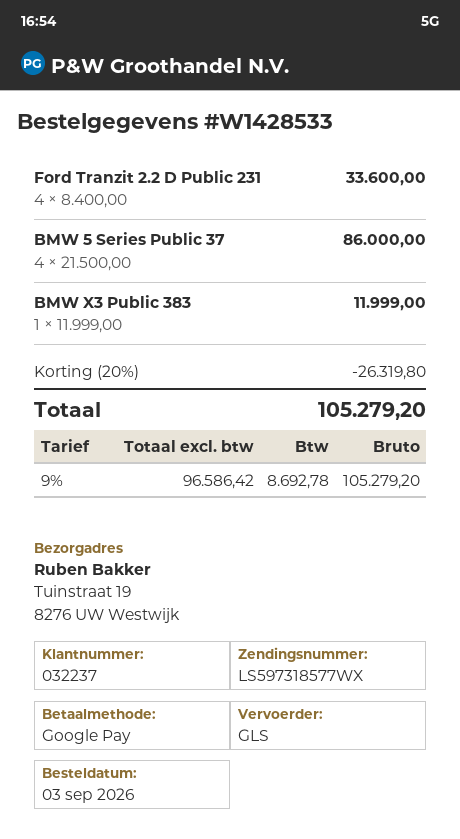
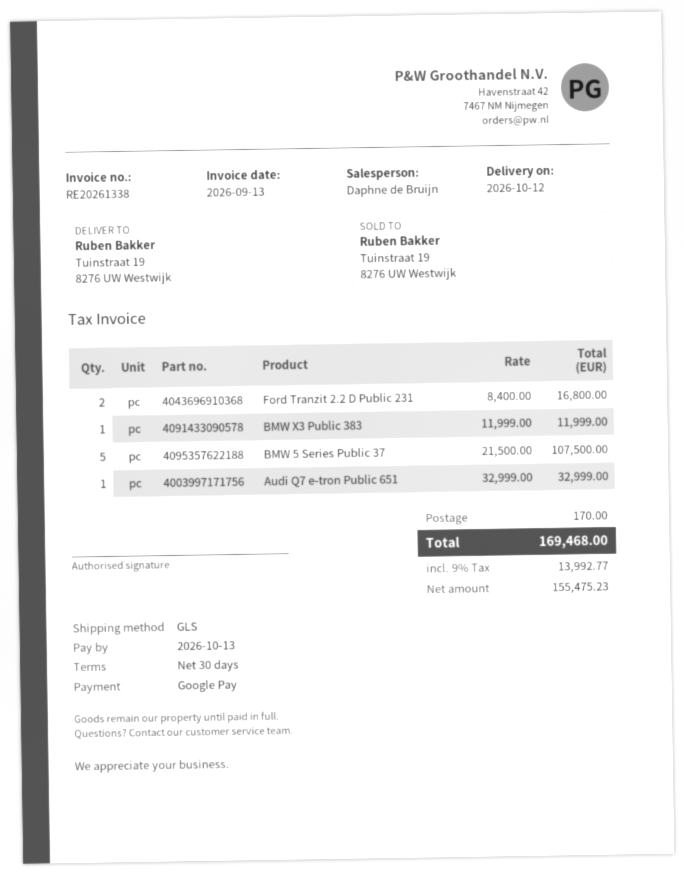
Ford Tranzit 2.2 D Public 231: 4 x 8400.00 = 33600.00 -> 2 x 8400.00 = 16800.00
BMW 5 Series Public 37: 4 x 21500.00 = 86000.00 -> 5 x 21500.00 = 107500.00
Audi Q7 e-tron Public 651: none -> 1 x 32999.00 = 32999.00
discount: 20% = 26319.80 -> none
shipping: none -> 170.00
net: 96586.42 -> 155475.23
tax: 9% = 8692.78 -> 9% = 13992.77
total: 105279.20 -> 169468.00

